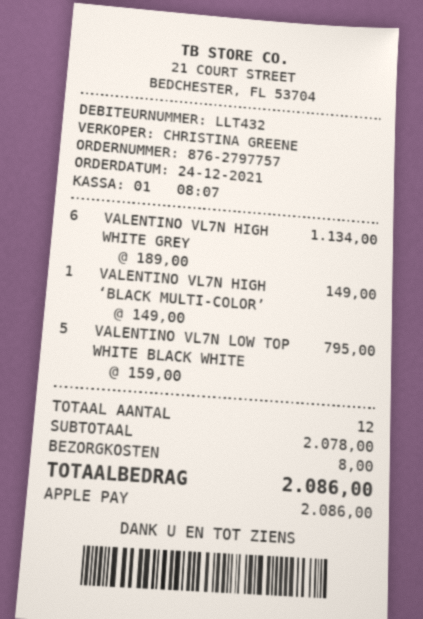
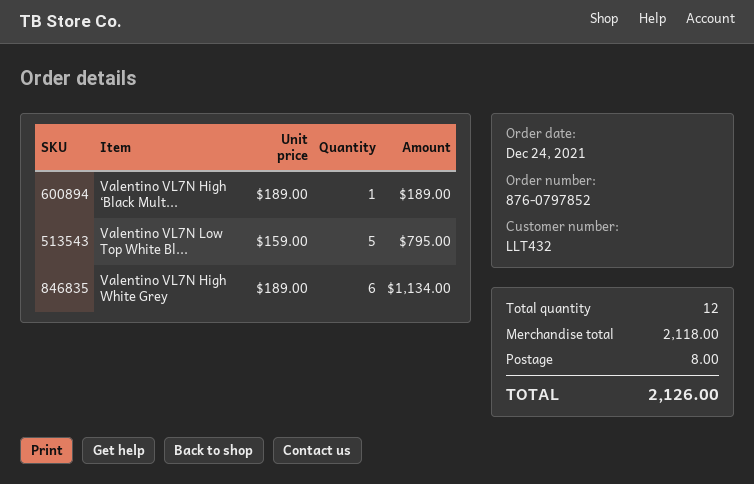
order number: 876-2797757 -> 876-0797852
VALENTINO VL7N HIGH ‘BLACK MULTI-COLOR’: 1 x 149.00 = 149.00 -> 1 x 189.00 = 189.00
subtotal: 2078.00 -> 2118.00
total: 2086.00 -> 2126.00

